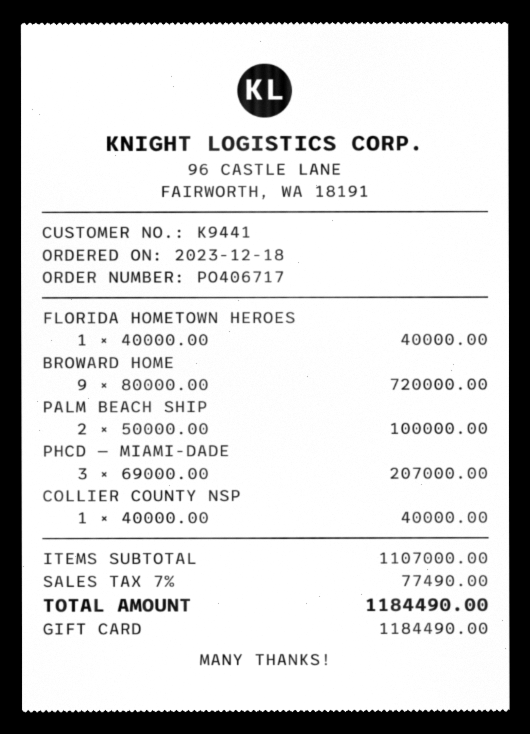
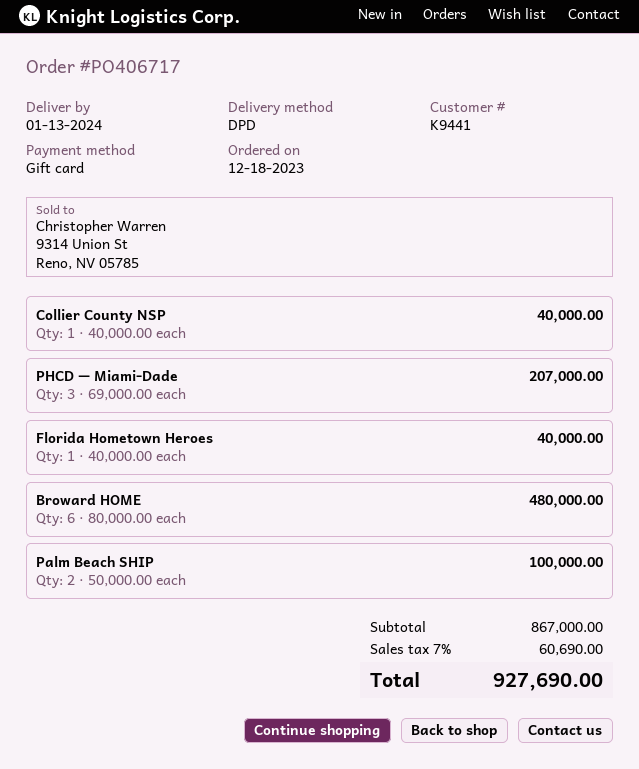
BROWARD HOME: 9 x 80000.00 = 720000.00 -> 6 x 80000.00 = 480000.00
subtotal: 1107000.00 -> 867000.00
tax: 7% = 77490.00 -> 7% = 60690.00
total: 1184490.00 -> 927690.00

